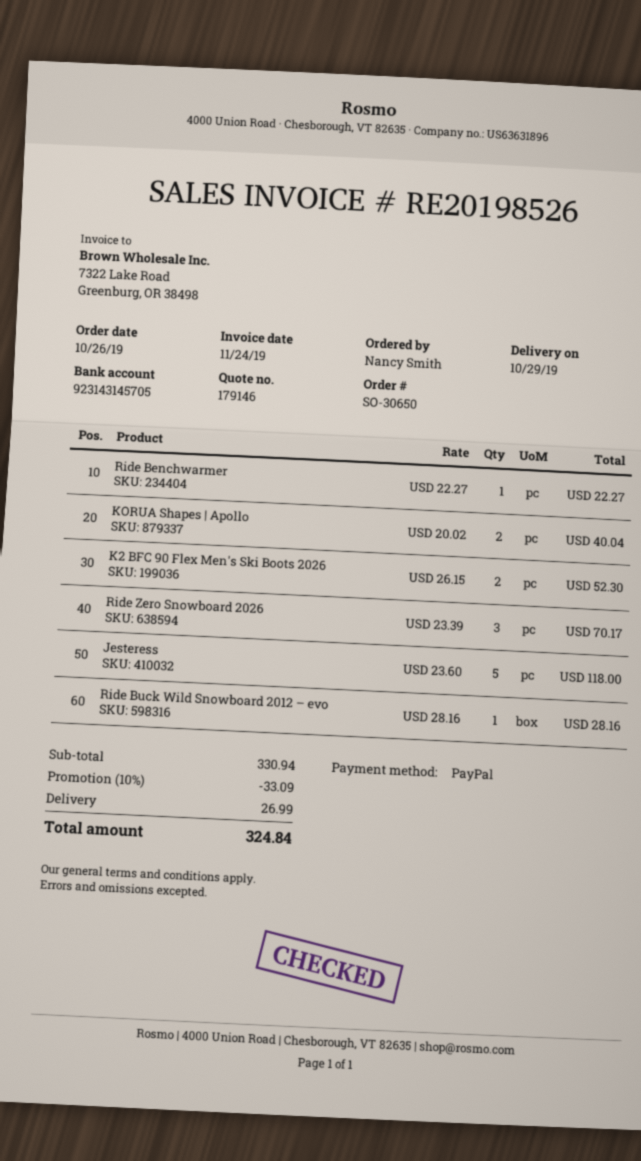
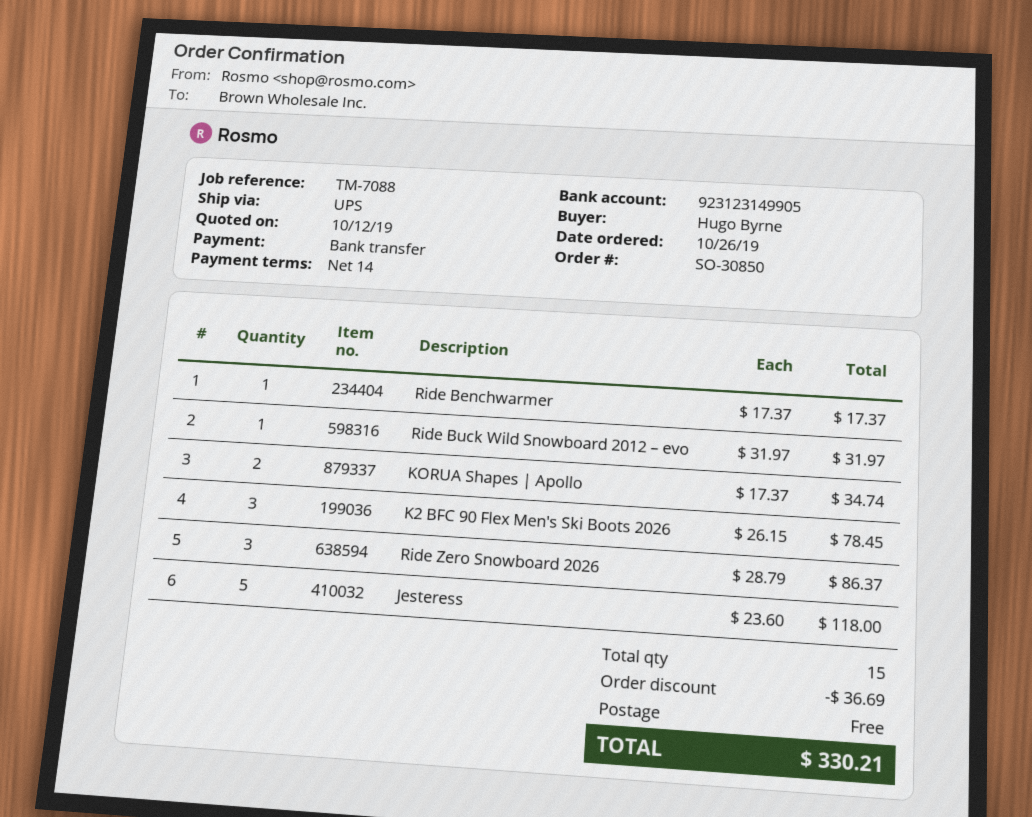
order number: SO-30650 -> SO-30850
ordered by: Nancy Smith -> Hugo Byrne
payment method: PayPal -> bank transfer
bank account: 923143145705 -> 923123149905
Ride Benchwarmer: 1 x 22.27 = 22.27 -> 1 x 17.37 = 17.37
KORUA Shapes | Apollo: 2 x 20.02 = 40.04 -> 2 x 17.37 = 34.74
K2 BFC 90 Flex Men's Ski Boots 2026: 2 x 26.15 = 52.30 -> 3 x 26.15 = 78.45
Ride Zero Snowboard 2026: 3 x 23.39 = 70.17 -> 3 x 28.79 = 86.37
Ride Buck Wild Snowboard 2012 – evo: 1 x 28.16 = 28.16 -> 1 x 31.97 = 31.97
discount: 33.09 -> 36.69
shipping: 26.99 -> 0.00
total: 324.84 -> 330.21

